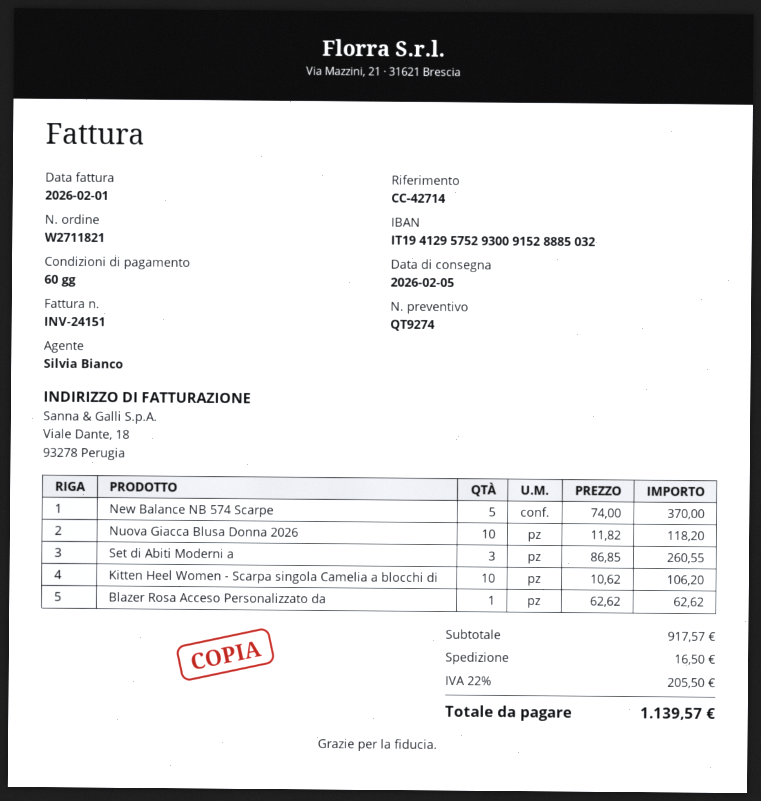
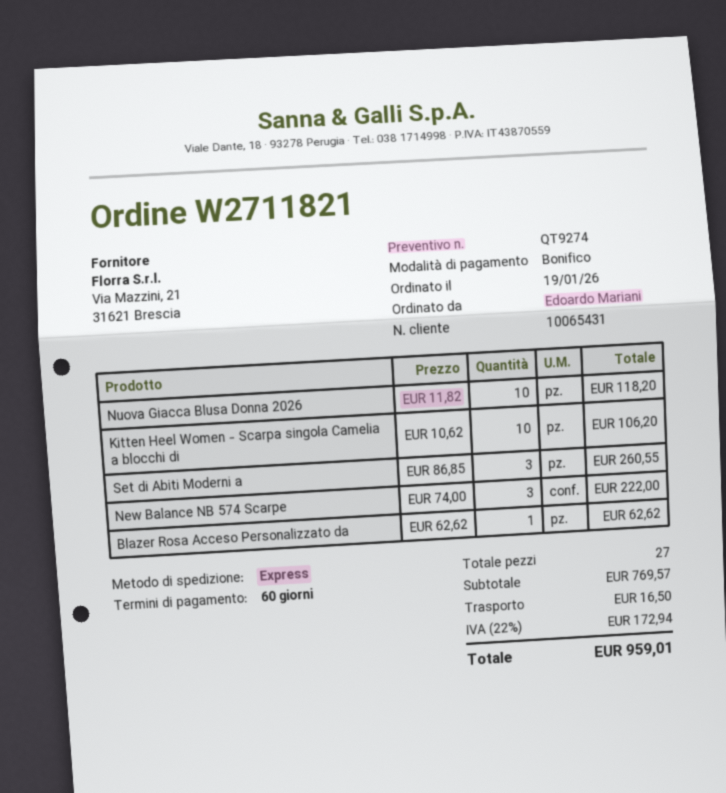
New Balance NB 574 Scarpe: 5 x 74.00 = 370.00 -> 3 x 74.00 = 222.00
subtotal: 917.57 -> 769.57
tax: 22% = 205.50 -> 22% = 172.94
total: 1139.57 -> 959.01

